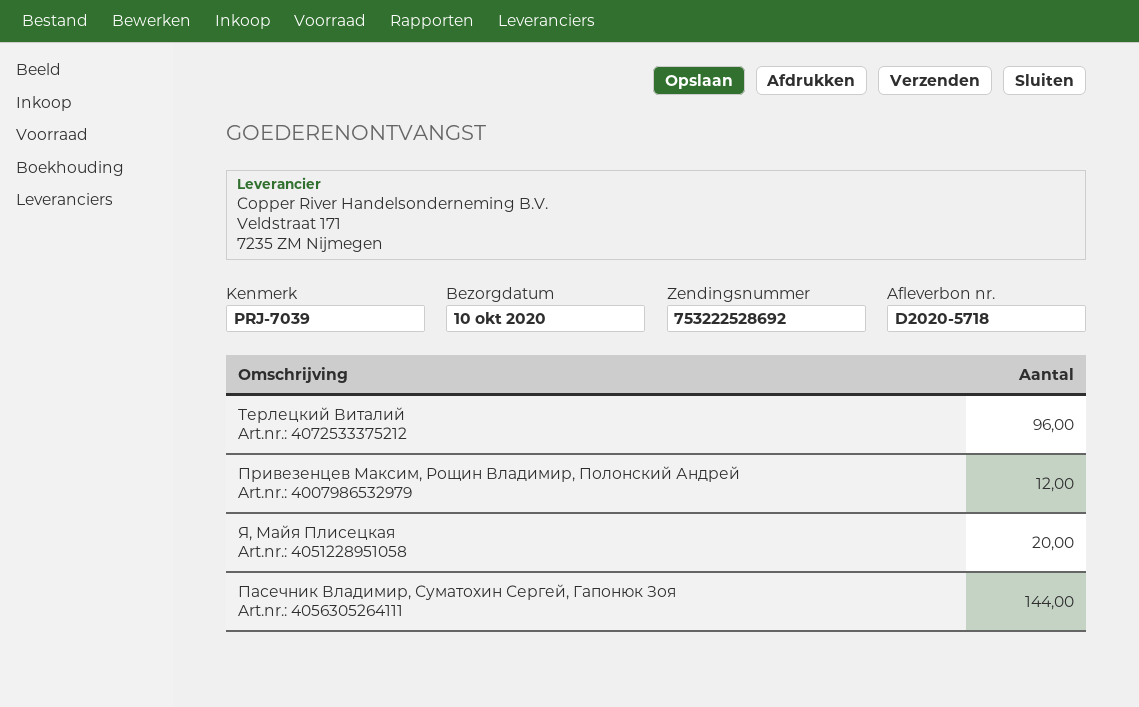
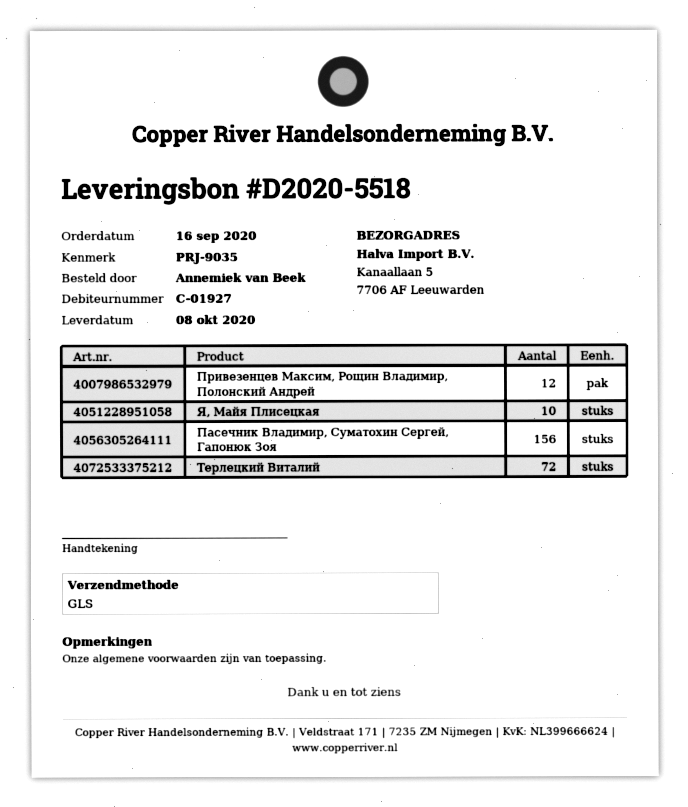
delivery note number: D2020-5718 -> D2020-5518
delivery date: 2020-10-10 -> 2020-10-08
reference: PRJ-7039 -> PRJ-9035
Терлецкий Виталий: 96 -> 72
Я, Майя Плисецкая: 20 -> 10
Пасечник Владимир, Суматохин Сергей, Гапонюк Зоя: 144 -> 156

